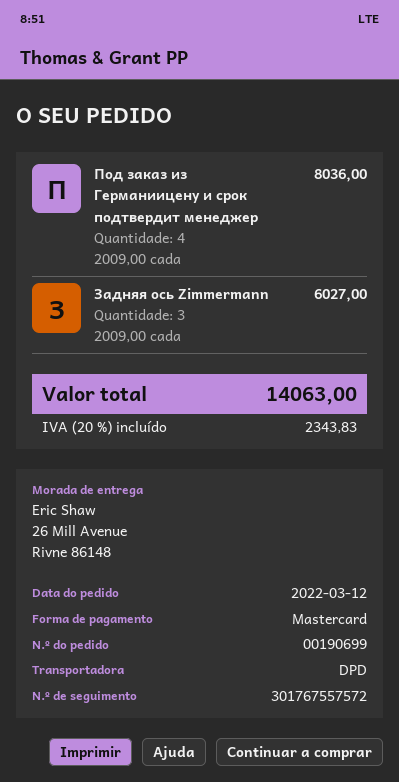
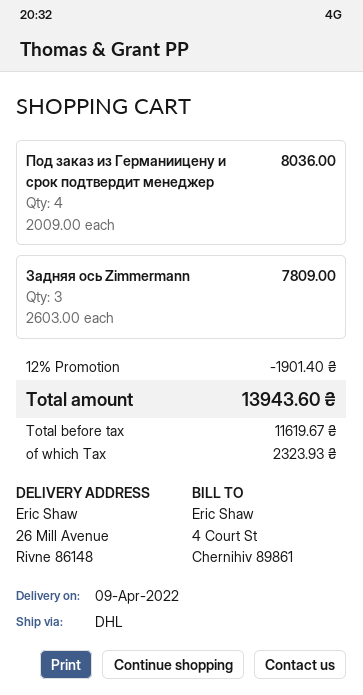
shipping method: DPD -> DHL
Задняя ось Zimmermann: 3 x 2009.00 = 6027.00 -> 3 x 2603.00 = 7809.00
discount: none -> 12% = 1901.40
tax: 2343.83 -> 2323.93
total: 14063.00 -> 13943.60

